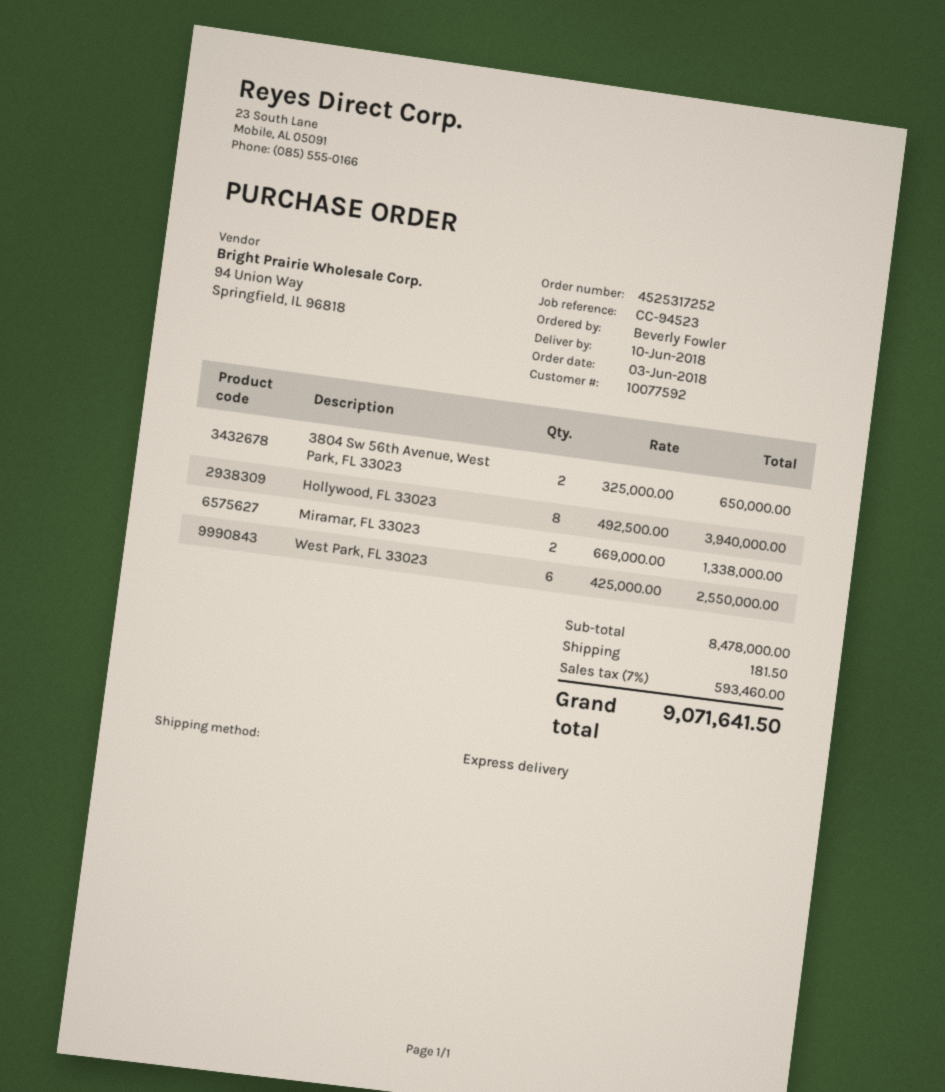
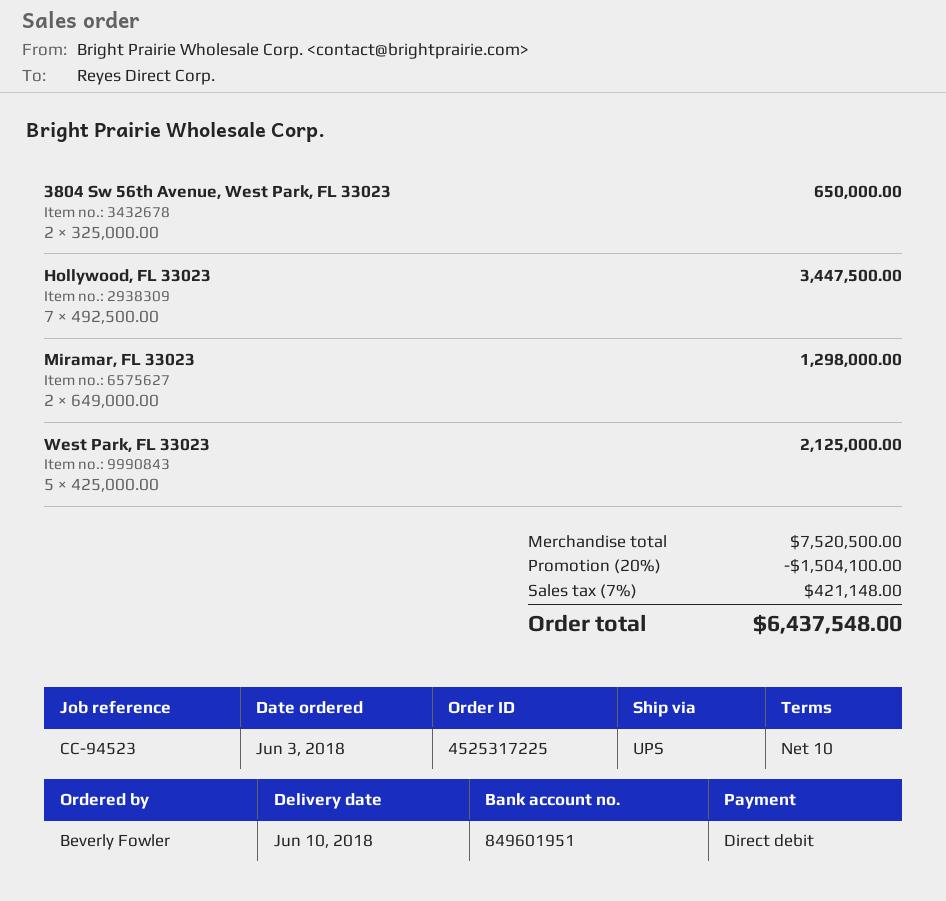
order number: 4525317252 -> 4525317225
shipping method: express -> UPS
Hollywood, FL 33023: 8 x 492500.00 = 3940000.00 -> 7 x 492500.00 = 3447500.00
Miramar, FL 33023: 2 x 669000.00 = 1338000.00 -> 2 x 649000.00 = 1298000.00
West Park, FL 33023: 6 x 425000.00 = 2550000.00 -> 5 x 425000.00 = 2125000.00
subtotal: 8478000.00 -> 7520500.00
discount: none -> 20% = 1504100.00
shipping: 181.50 -> none
tax: 7% = 593460.00 -> 7% = 421148.00
total: 9071641.50 -> 6437548.00

